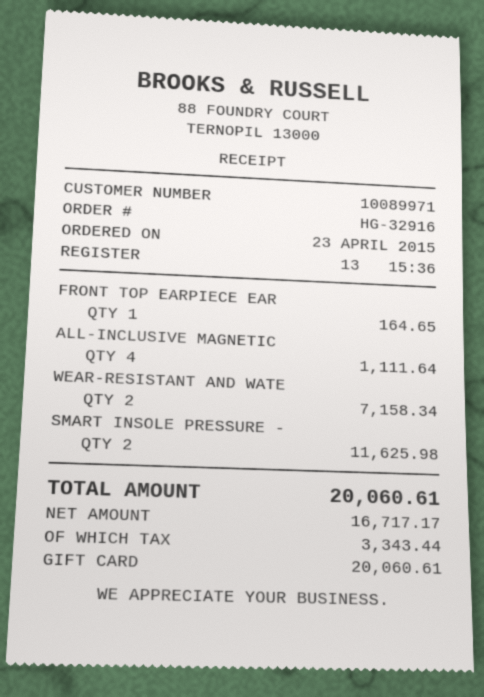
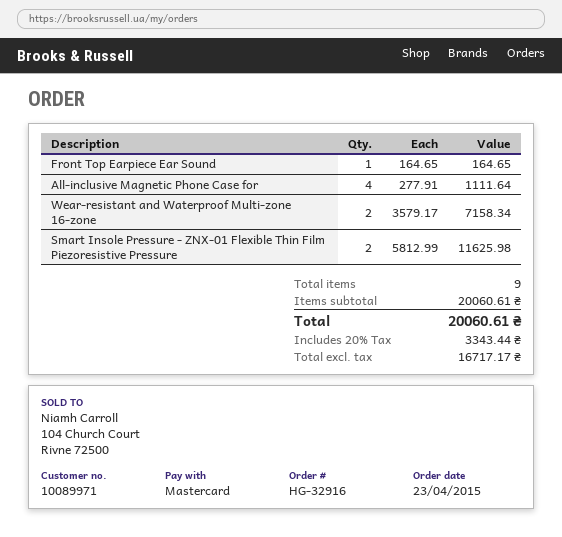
payment method: gift card -> Mastercard

